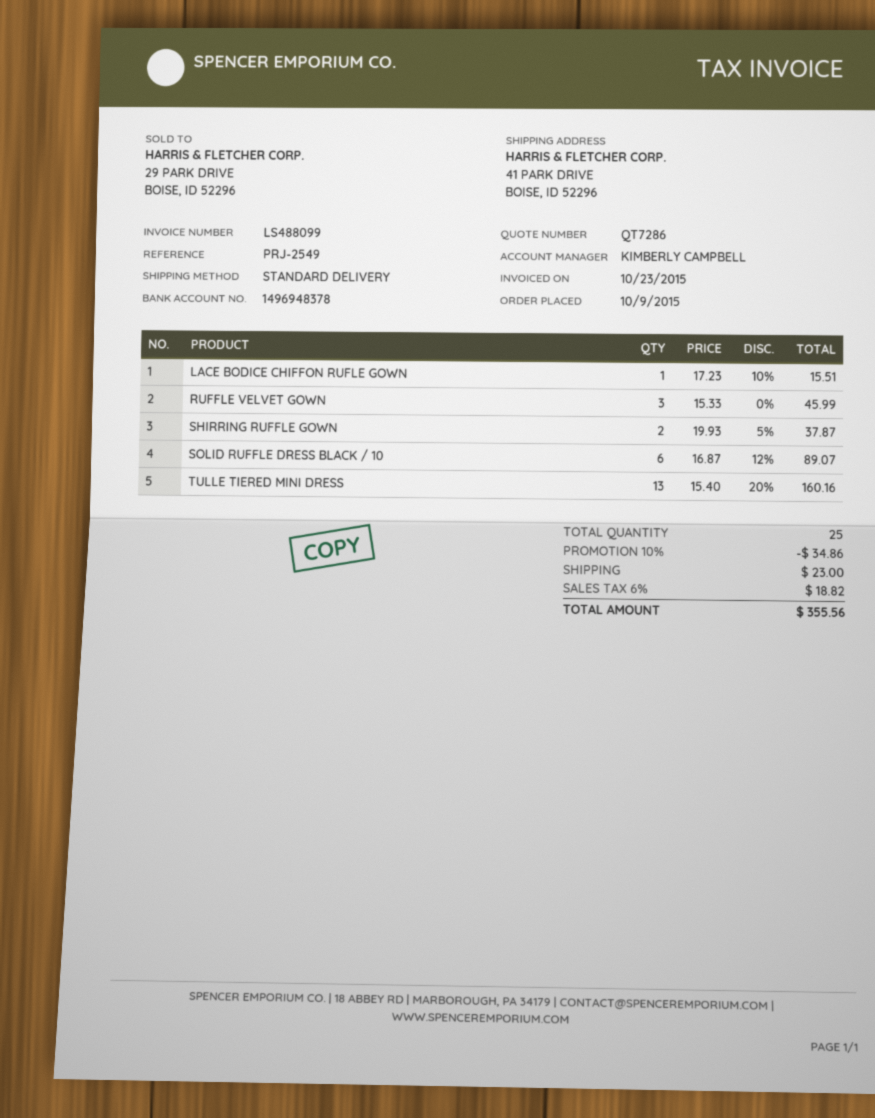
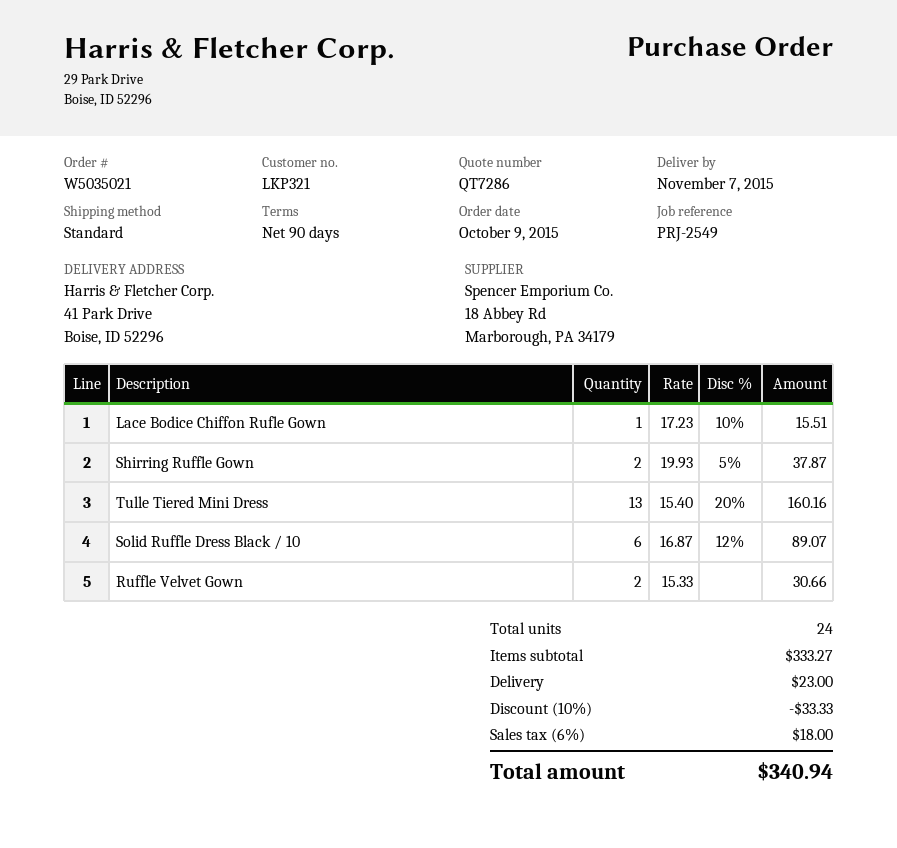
RUFFLE VELVET GOWN: 3 x 15.33 = 45.99 -> 2 x 15.33 = 30.66
total quantity: 25 -> 24
discount: 10% = 34.86 -> 10% = 33.33
tax: 6% = 18.82 -> 6% = 18.00
total: 355.56 -> 340.94

